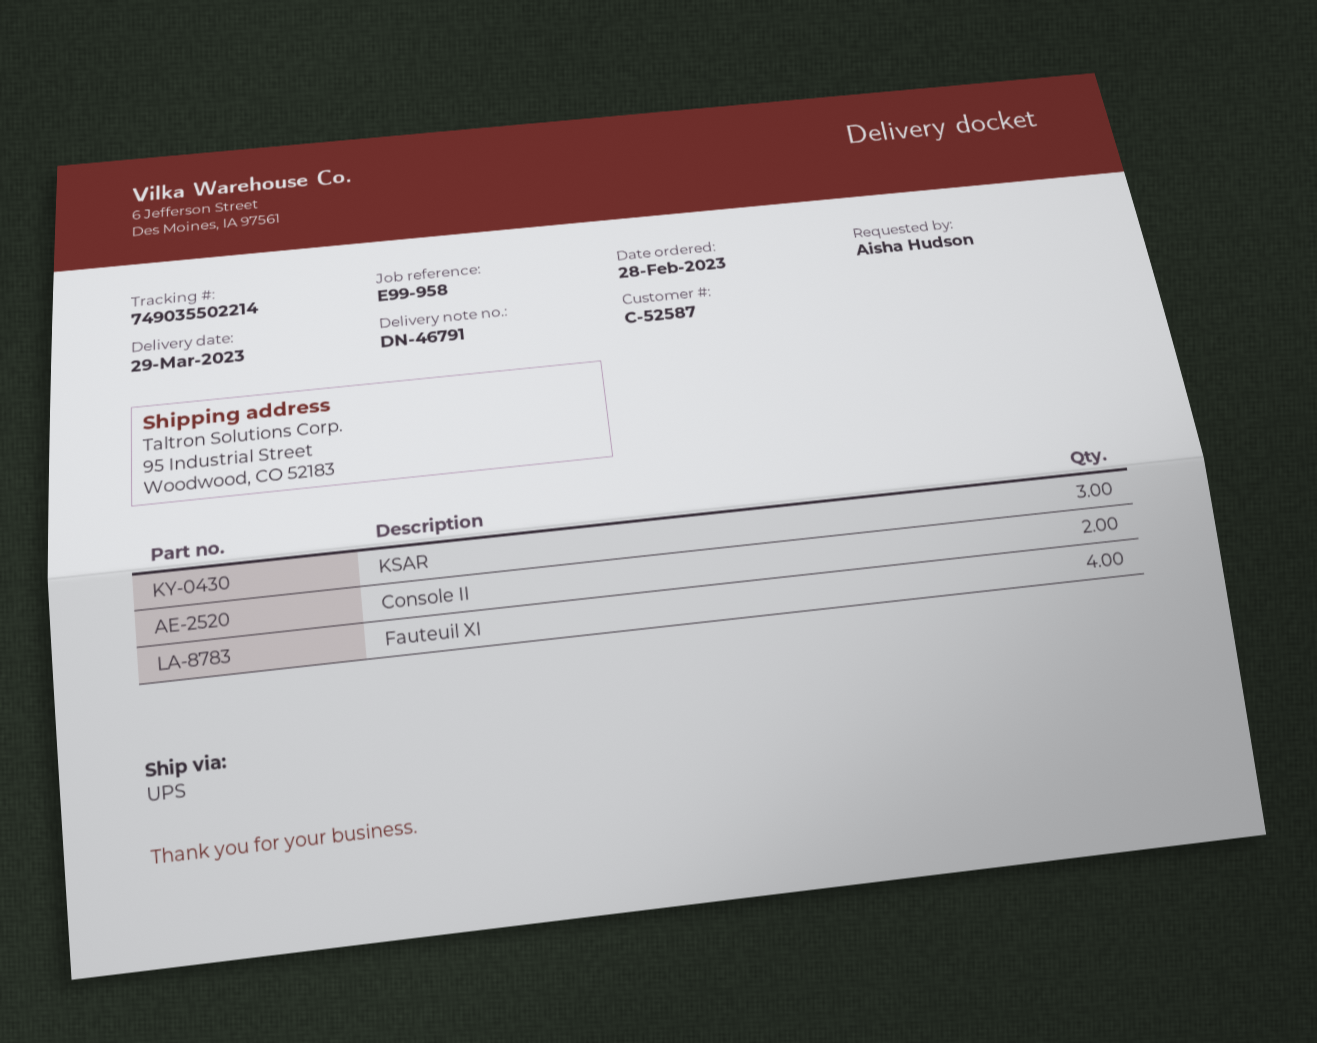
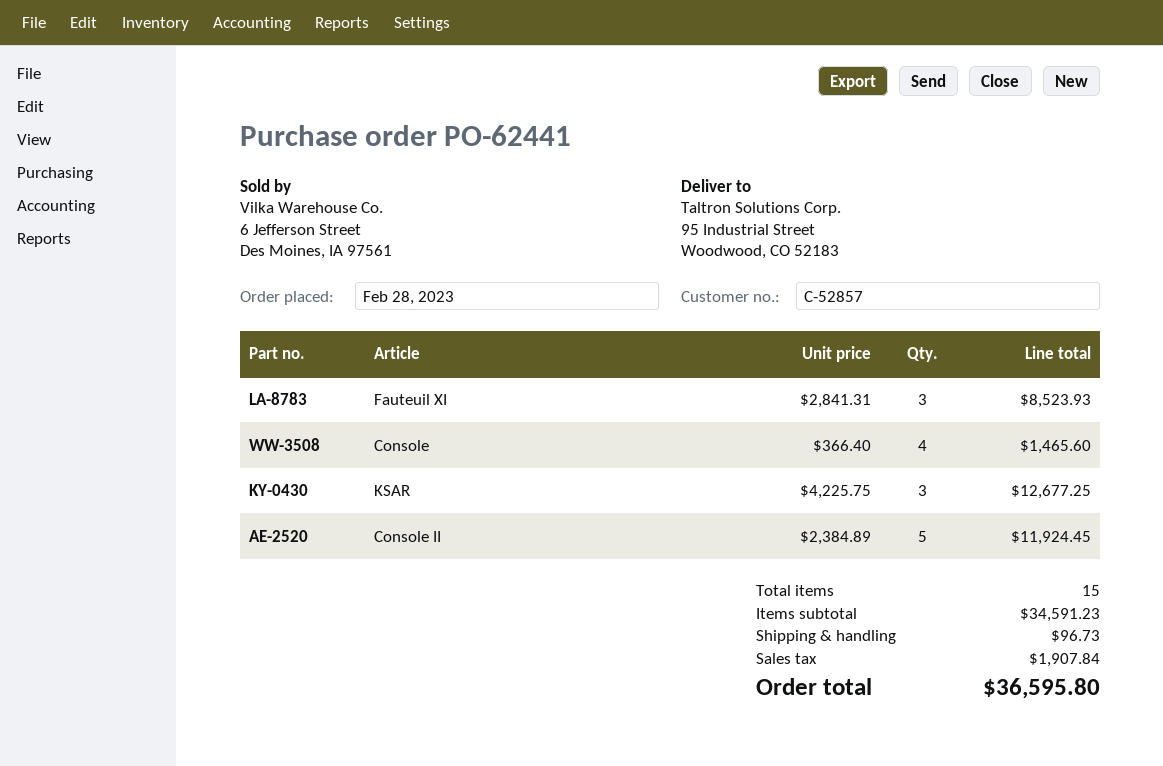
customer number: C-52587 -> C-52857
Console II: 2 -> 5
Fauteuil XI: 4 -> 3
Console: none -> 4

